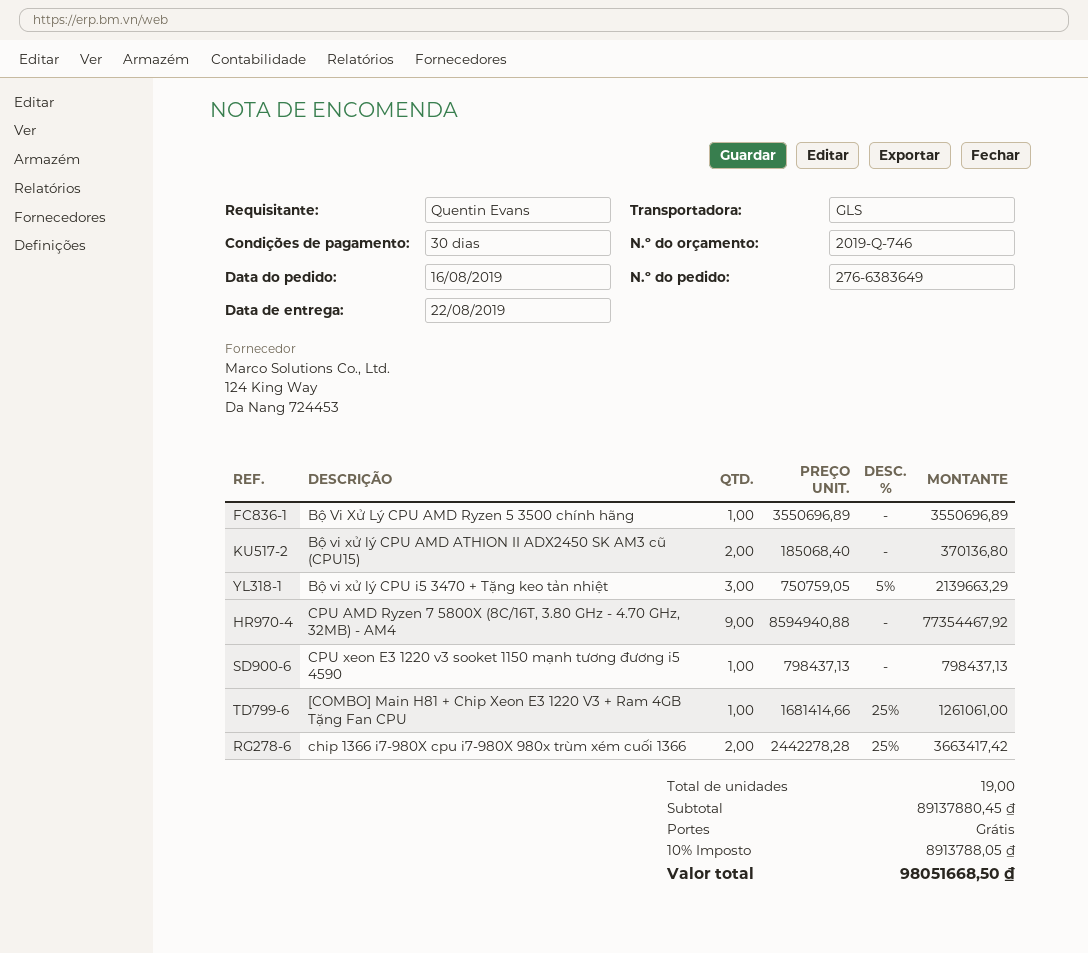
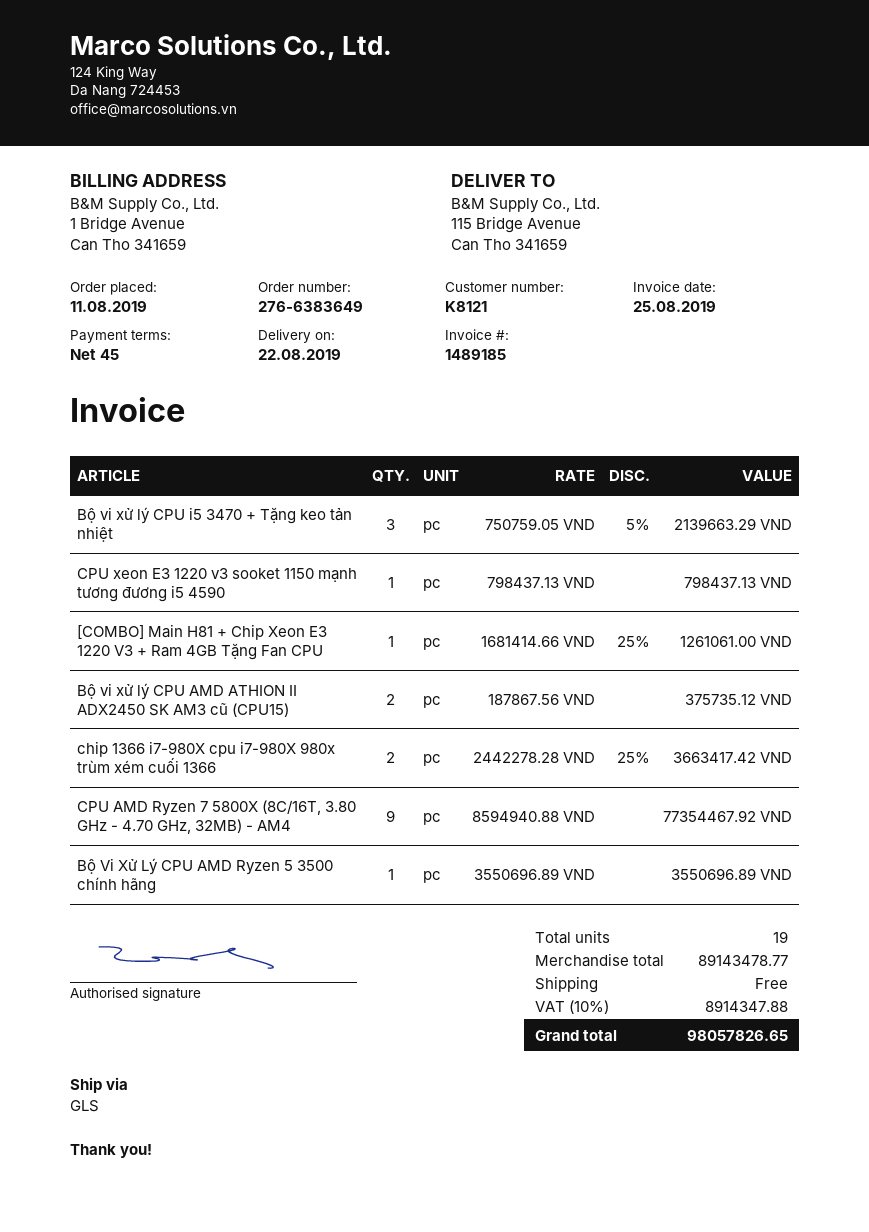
order date: 2019-08-16 -> 2019-08-11
payment terms: 30 days -> 45 days
Bộ vi xử lý CPU AMD ATHION II ADX2450 SK AM3 cũ (CPU15): 2 x 185068.40 = 370136.80 -> 2 x 187867.56 = 375735.12
subtotal: 89137880.45 -> 89143478.77
tax: 10% = 8913788.05 -> 10% = 8914347.88
total: 98051668.50 -> 98057826.65

